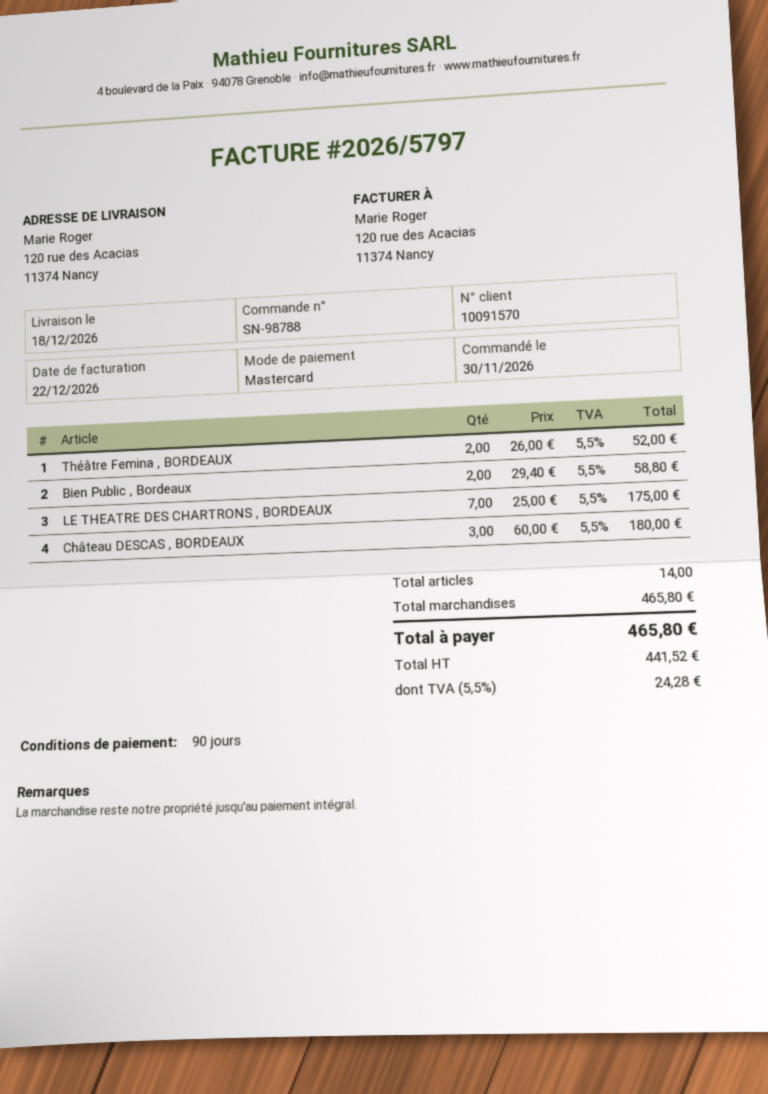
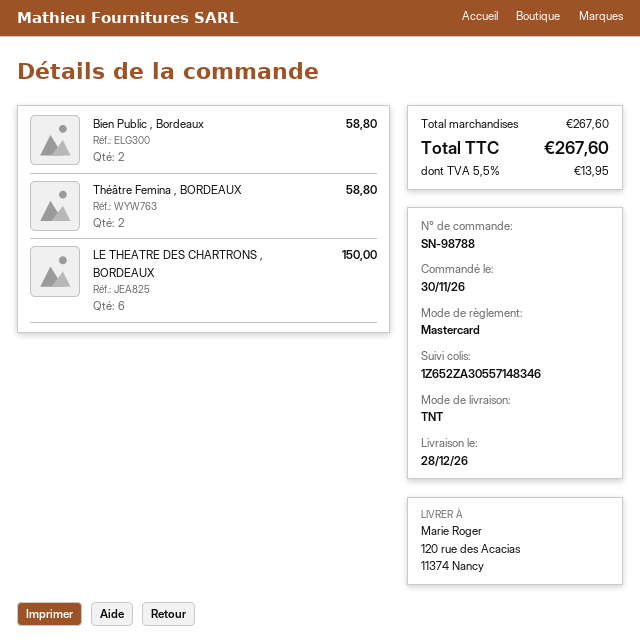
delivery date: 2026-12-18 -> 2026-12-28
Théâtre Femina , BORDEAUX: 2 for 52.00 -> 2 for 58.80
LE THEATRE DES CHARTRONS , BORDEAUX: 7 for 175.00 -> 6 for 150.00
Château DESCAS , BORDEAUX: 3 for 180.00 -> none
subtotal: 465.80 -> 267.60
tax: 5.5% = 24.28 -> 5.5% = 13.95
total: 465.80 -> 267.60

